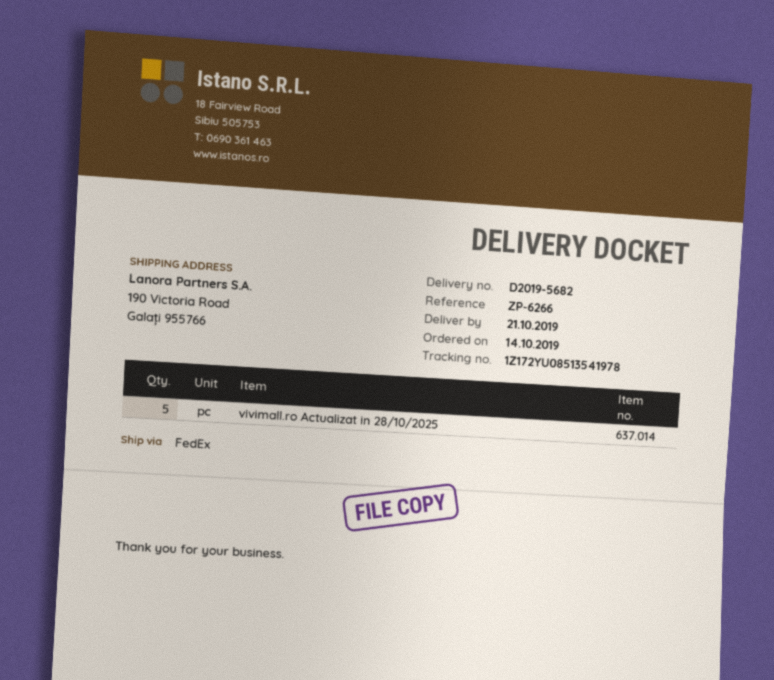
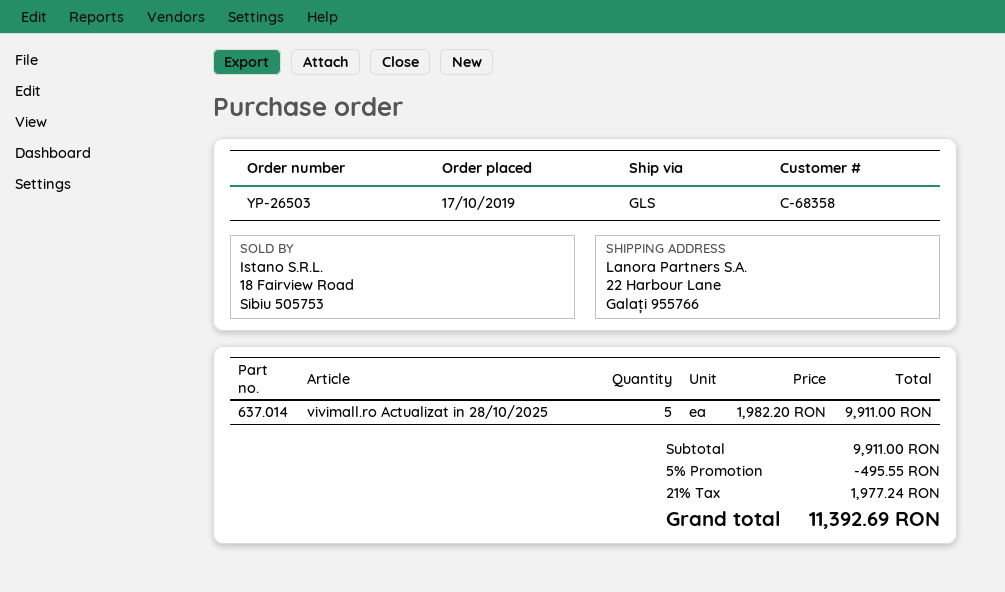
order date: 2019-10-14 -> 2019-10-17
shipping method: FedEx -> GLS
ship to: 190 Victoria Road, Galați 955766 -> 22 Harbour Lane, Galați 955766

